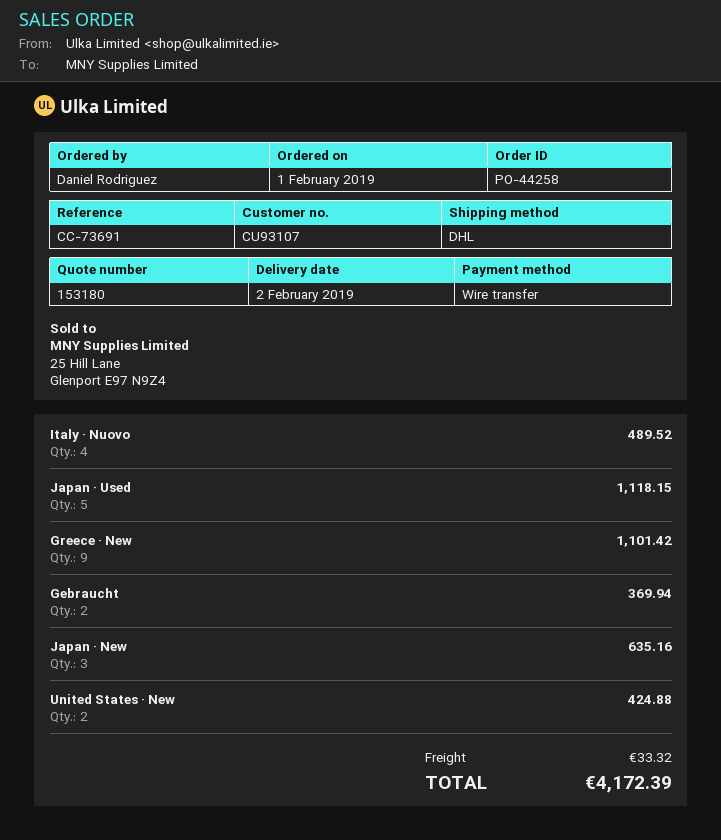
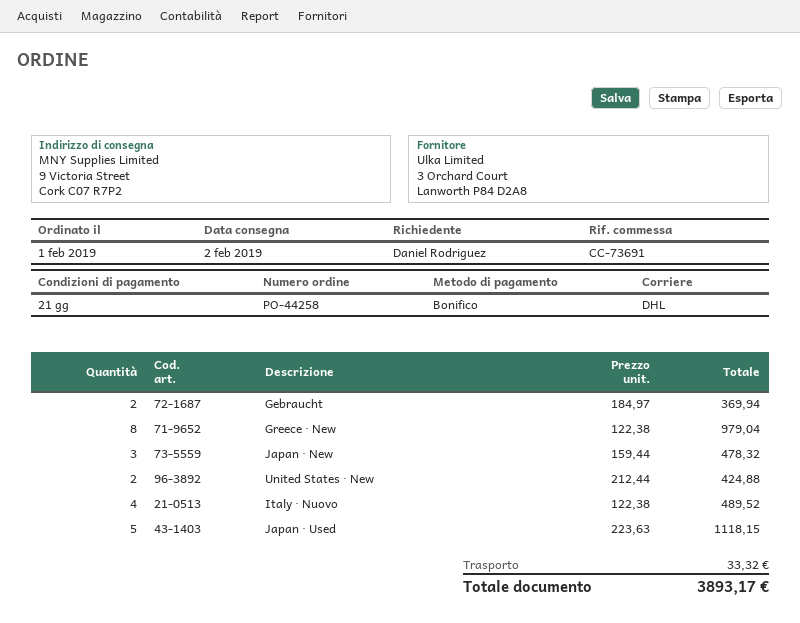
Greece · New: 9 for 1101.42 -> 8 for 979.04
Japan · New: 3 for 635.16 -> 3 for 478.32
total: 4172.39 -> 3893.17

